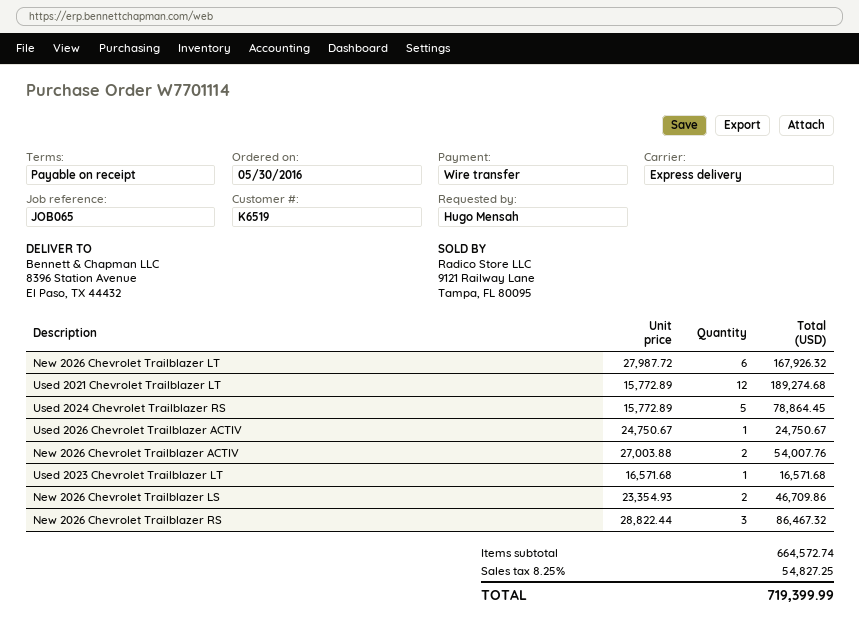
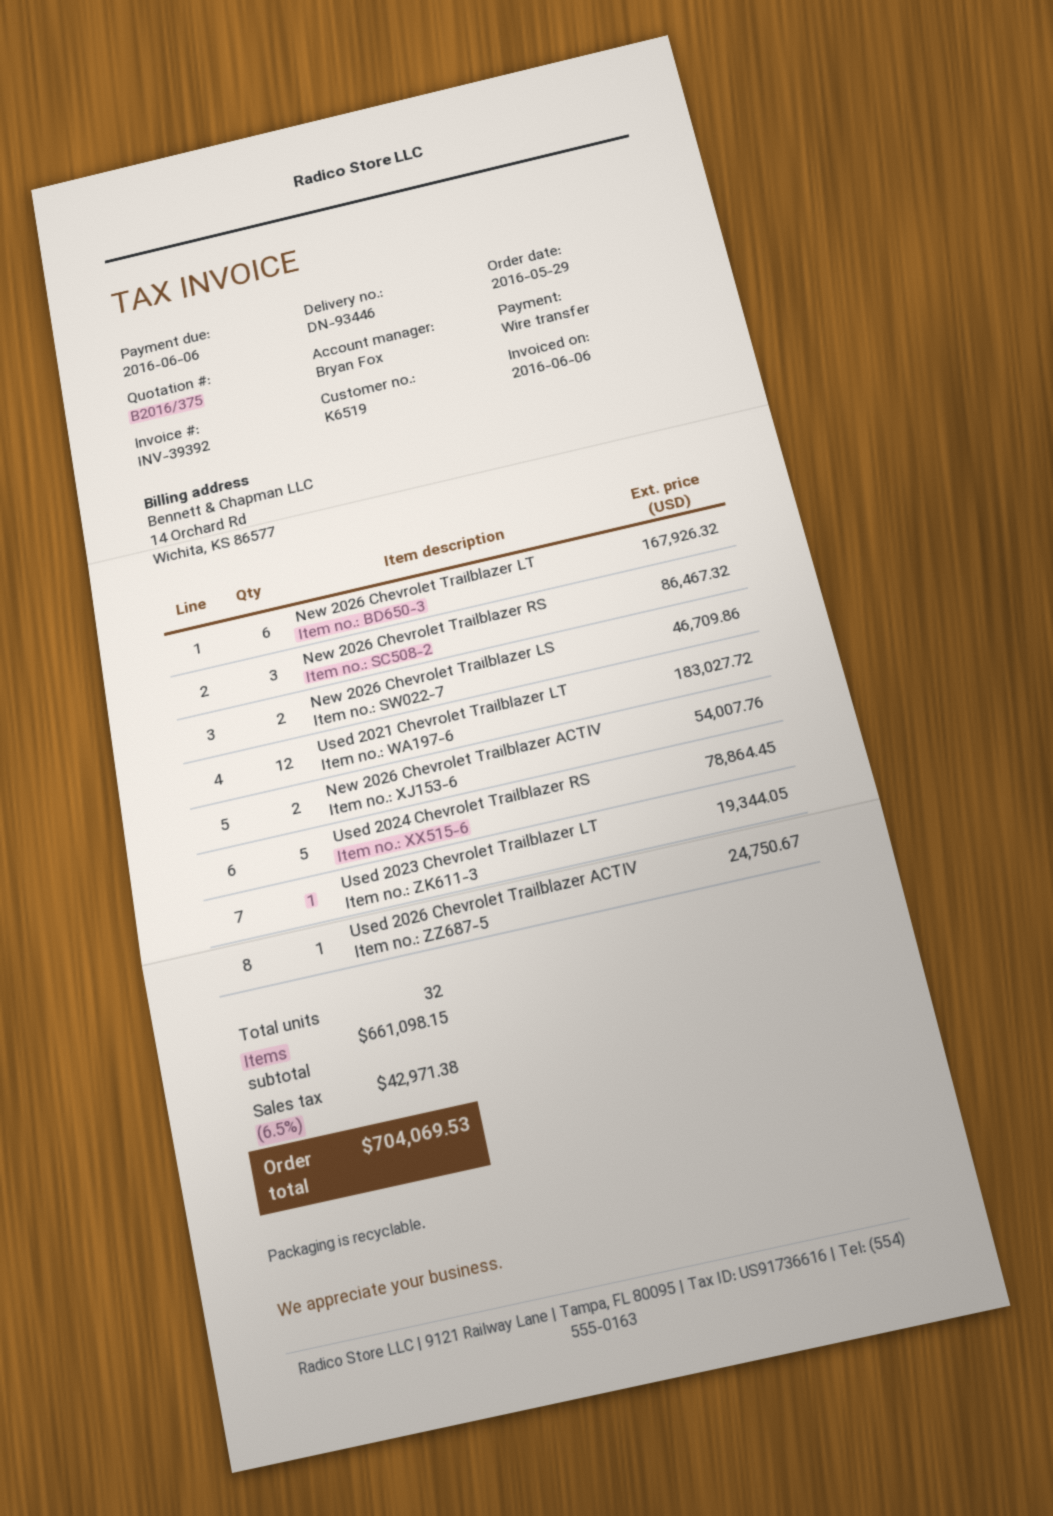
order date: 2016-05-30 -> 2016-05-29
Used 2021 Chevrolet Trailblazer LT: 12 for 189274.68 -> 12 for 183027.72
Used 2023 Chevrolet Trailblazer LT: 1 for 16571.68 -> 1 for 19344.05
subtotal: 664572.74 -> 661098.15
tax: 8.25% = 54827.25 -> 6.5% = 42971.38
total: 719399.99 -> 704069.53

